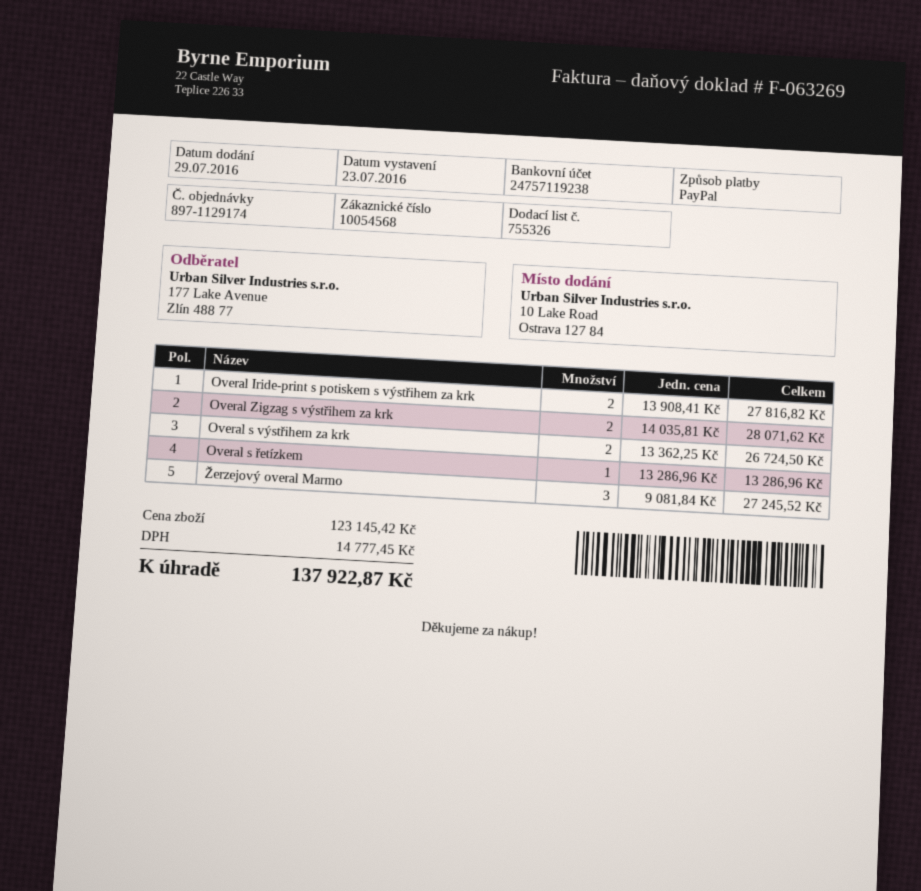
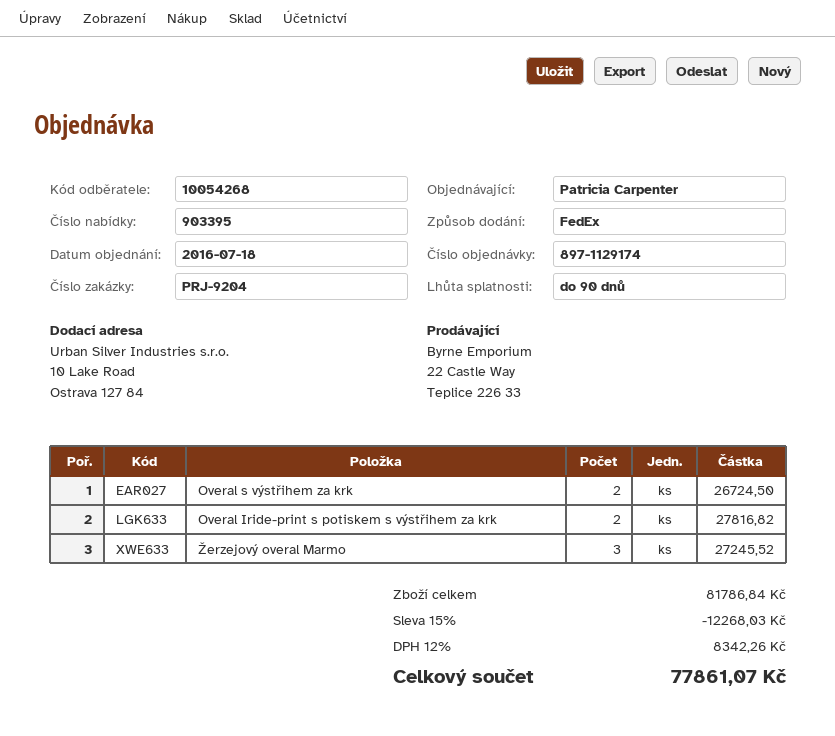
customer number: 10054568 -> 10054268
Overal Zigzag s výstřihem za krk: 2 for 28071.62 -> none
Overal s řetízkem: 1 for 13286.96 -> none
subtotal: 123145.42 -> 81786.84
discount: none -> 15% = 12268.03
tax: 14777.45 -> 8342.26
total: 137922.87 -> 77861.07

